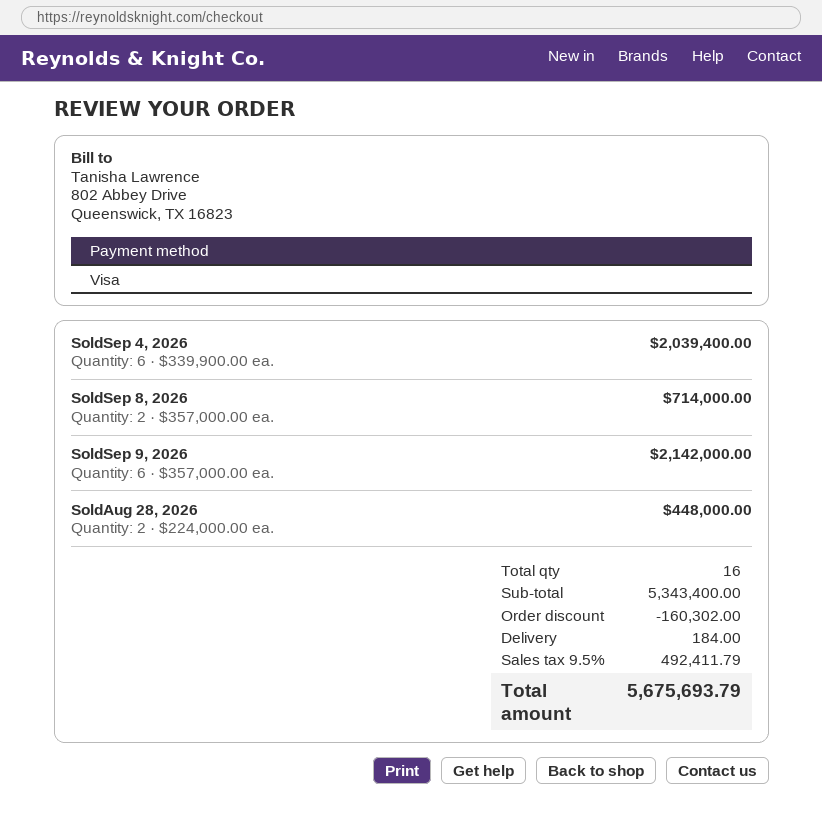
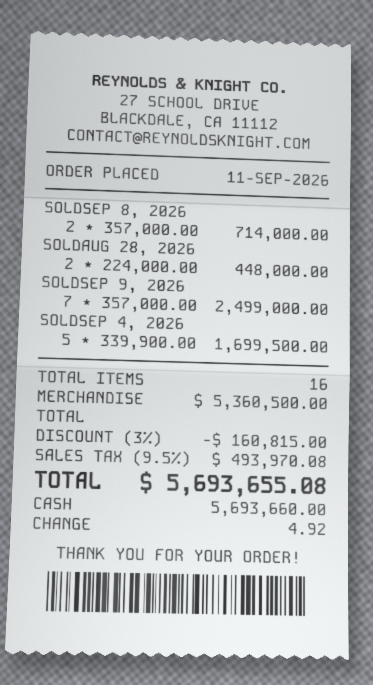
payment method: Visa -> cash
SoldSep 4, 2026: 6 x 339900.00 = 2039400.00 -> 5 x 339900.00 = 1699500.00
SoldSep 9, 2026: 6 x 357000.00 = 2142000.00 -> 7 x 357000.00 = 2499000.00
subtotal: 5343400.00 -> 5360500.00
discount: 160302.00 -> 160815.00
shipping: 184.00 -> none
tax: 9.5% = 492411.79 -> 9.5% = 493970.08
total: 5675693.79 -> 5693655.08

